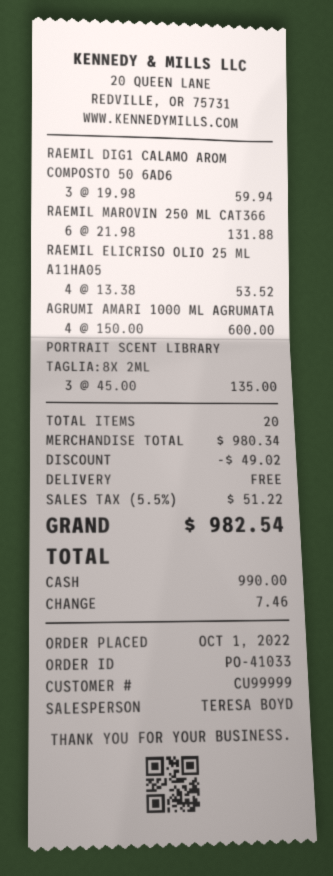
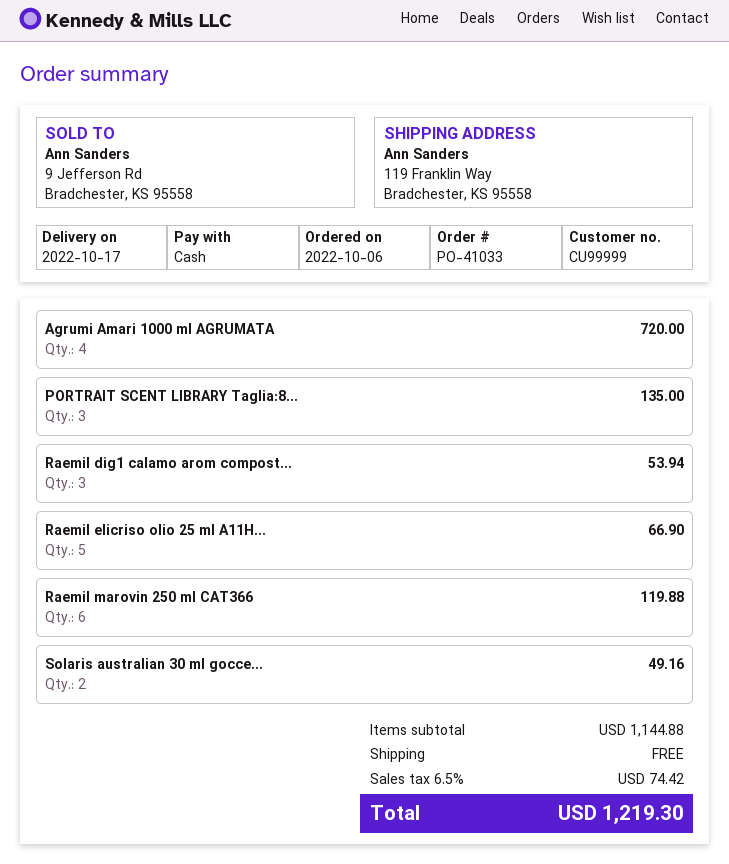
order date: 2022-10-01 -> 2022-10-06
RAEMIL DIG1 CALAMO AROM COMPOSTO 50 6AD6: 3 for 59.94 -> 3 for 53.94
RAEMIL MAROVIN 250 ML CAT366: 6 for 131.88 -> 6 for 119.88
RAEMIL ELICRISO OLIO 25 ML A11HA05: 4 for 53.52 -> 5 for 66.90
AGRUMI AMARI 1000 ML AGRUMATA: 4 for 600.00 -> 4 for 720.00
Solaris australian 30 ml gocce...: none -> 2 for 49.16
subtotal: 980.34 -> 1144.88
discount: 49.02 -> none
tax: 5.5% = 51.22 -> 6.5% = 74.42
total: 982.54 -> 1219.30

